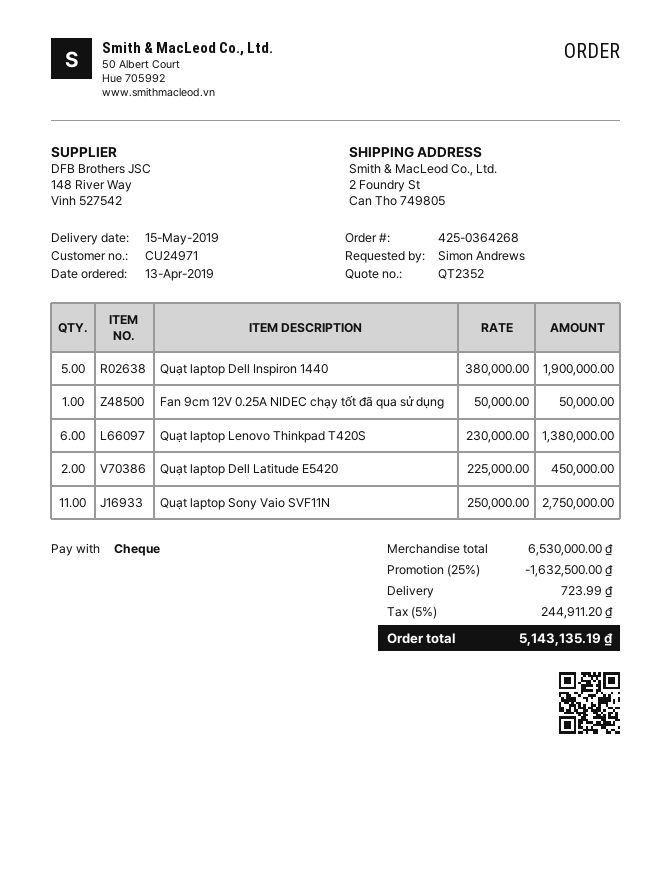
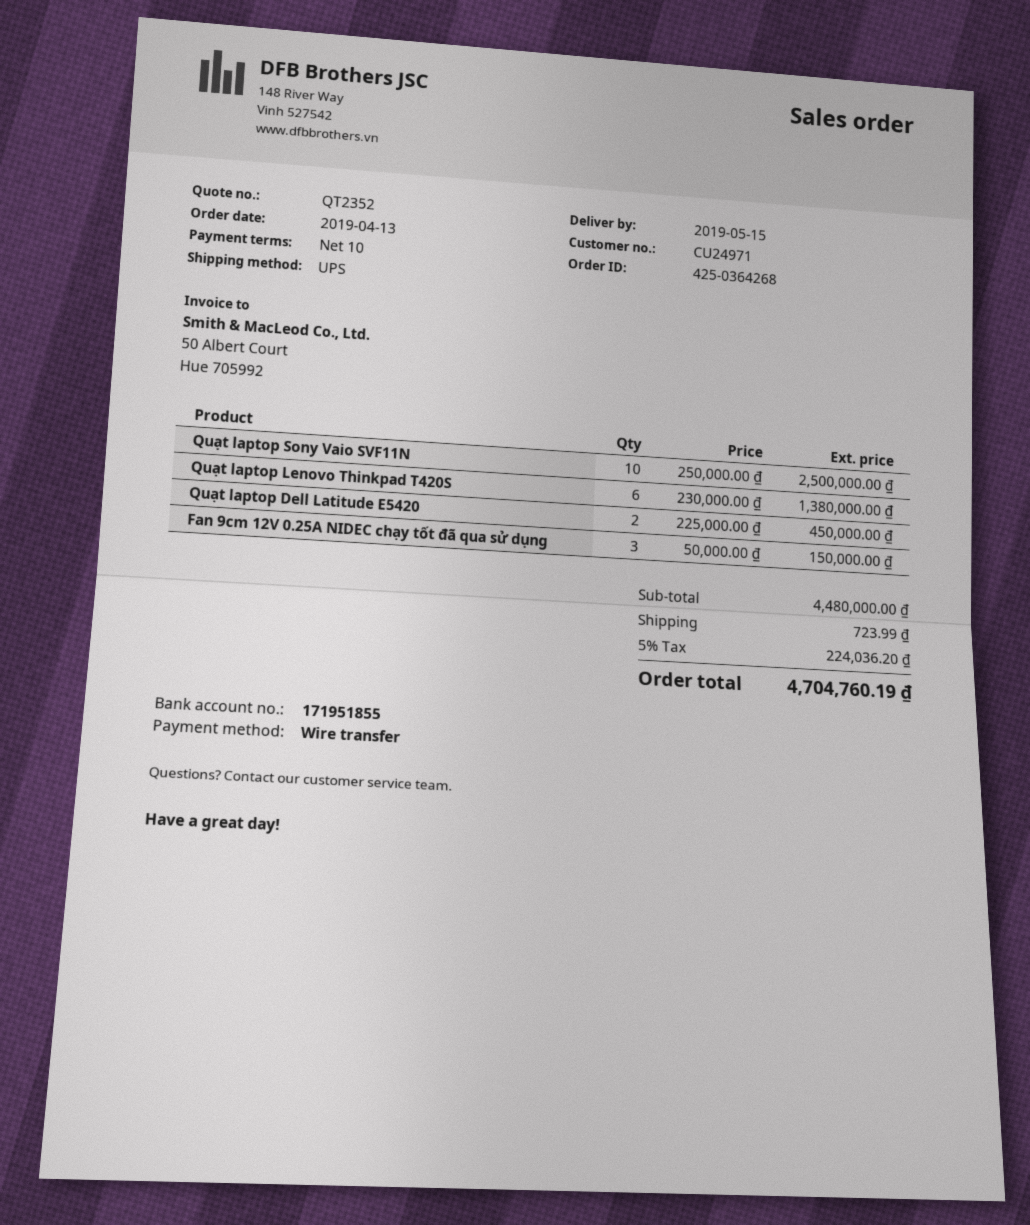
payment method: cheque -> bank transfer
Quạt laptop Dell Inspiron 1440: 5 x 380000.00 = 1900000.00 -> none
Fan 9cm 12V 0.25A NIDEC chạy tốt đã qua sử dụng: 1 x 50000.00 = 50000.00 -> 3 x 50000.00 = 150000.00
Quạt laptop Sony Vaio SVF11N: 11 x 250000.00 = 2750000.00 -> 10 x 250000.00 = 2500000.00
subtotal: 6530000.00 -> 4480000.00
discount: 25% = 1632500.00 -> none
tax: 5% = 244911.20 -> 5% = 224036.20
total: 5143135.19 -> 4704760.19

